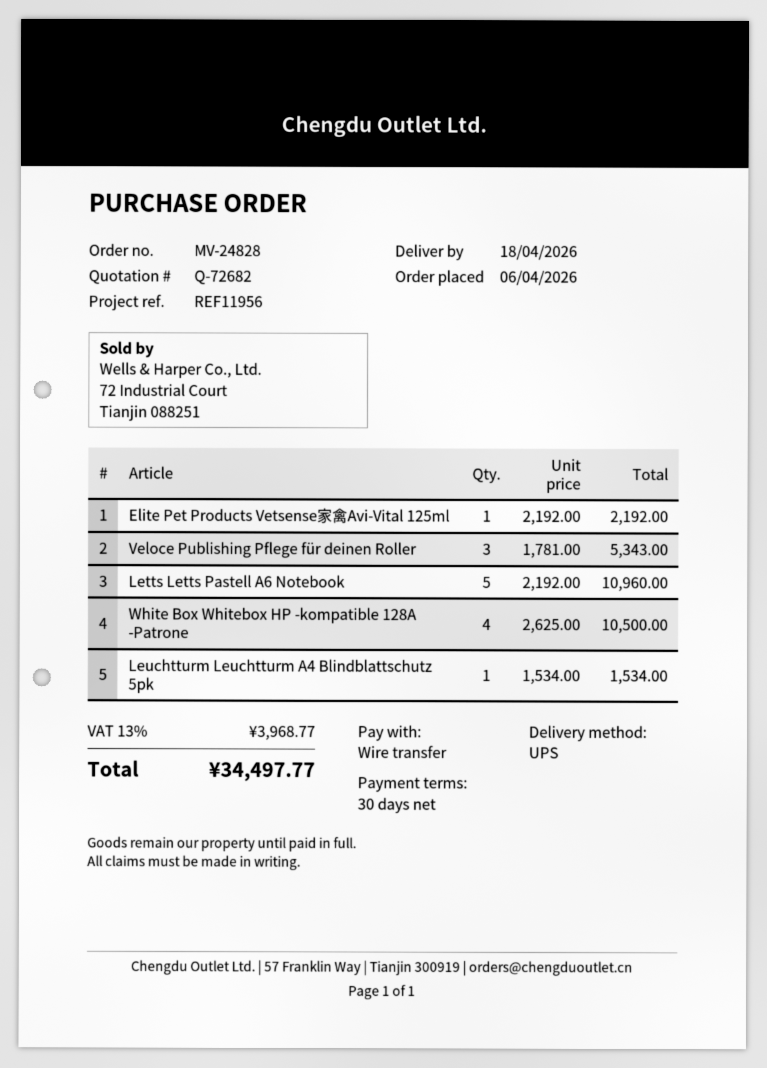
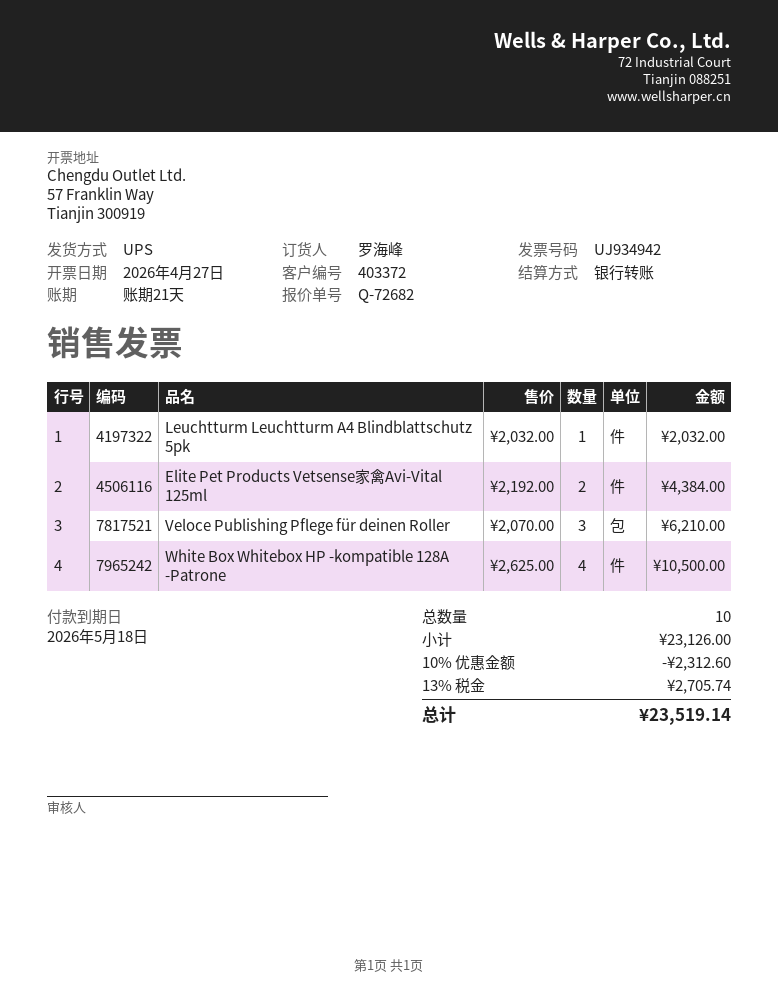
payment terms: 30 days -> 21 days
Elite Pet Products Vetsense家禽Avi-Vital 125ml: 1 x 2192.00 = 2192.00 -> 2 x 2192.00 = 4384.00
Veloce Publishing Pflege für deinen Roller: 3 x 1781.00 = 5343.00 -> 3 x 2070.00 = 6210.00
Letts Letts Pastell A6 Notebook: 5 x 2192.00 = 10960.00 -> none
Leuchtturm Leuchtturm A4 Blindblattschutz 5pk: 1 x 1534.00 = 1534.00 -> 1 x 2032.00 = 2032.00
discount: none -> 10% = 2312.60
tax: 13% = 3968.77 -> 13% = 2705.74
total: 34497.77 -> 23519.14

